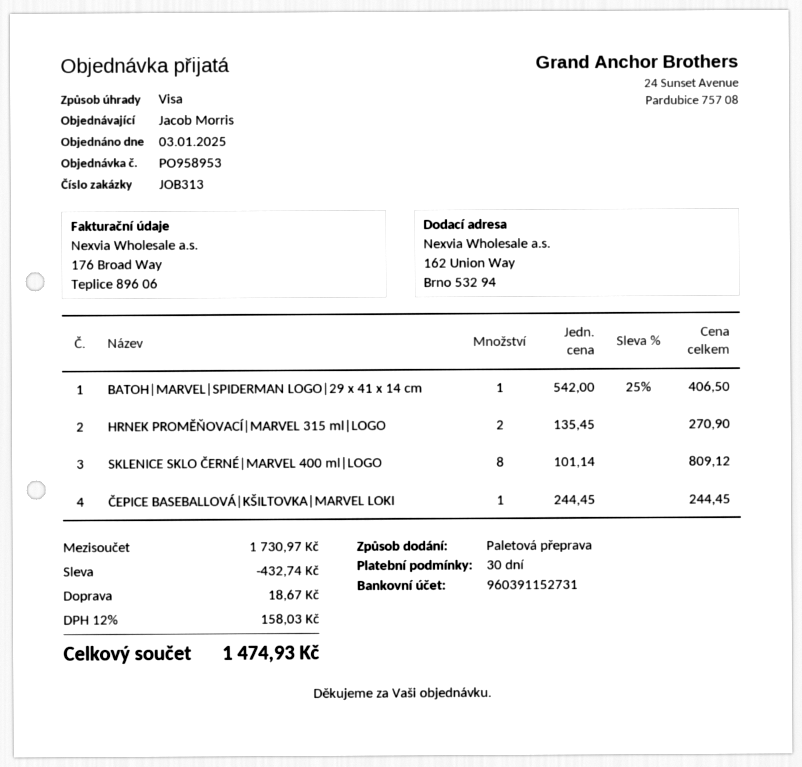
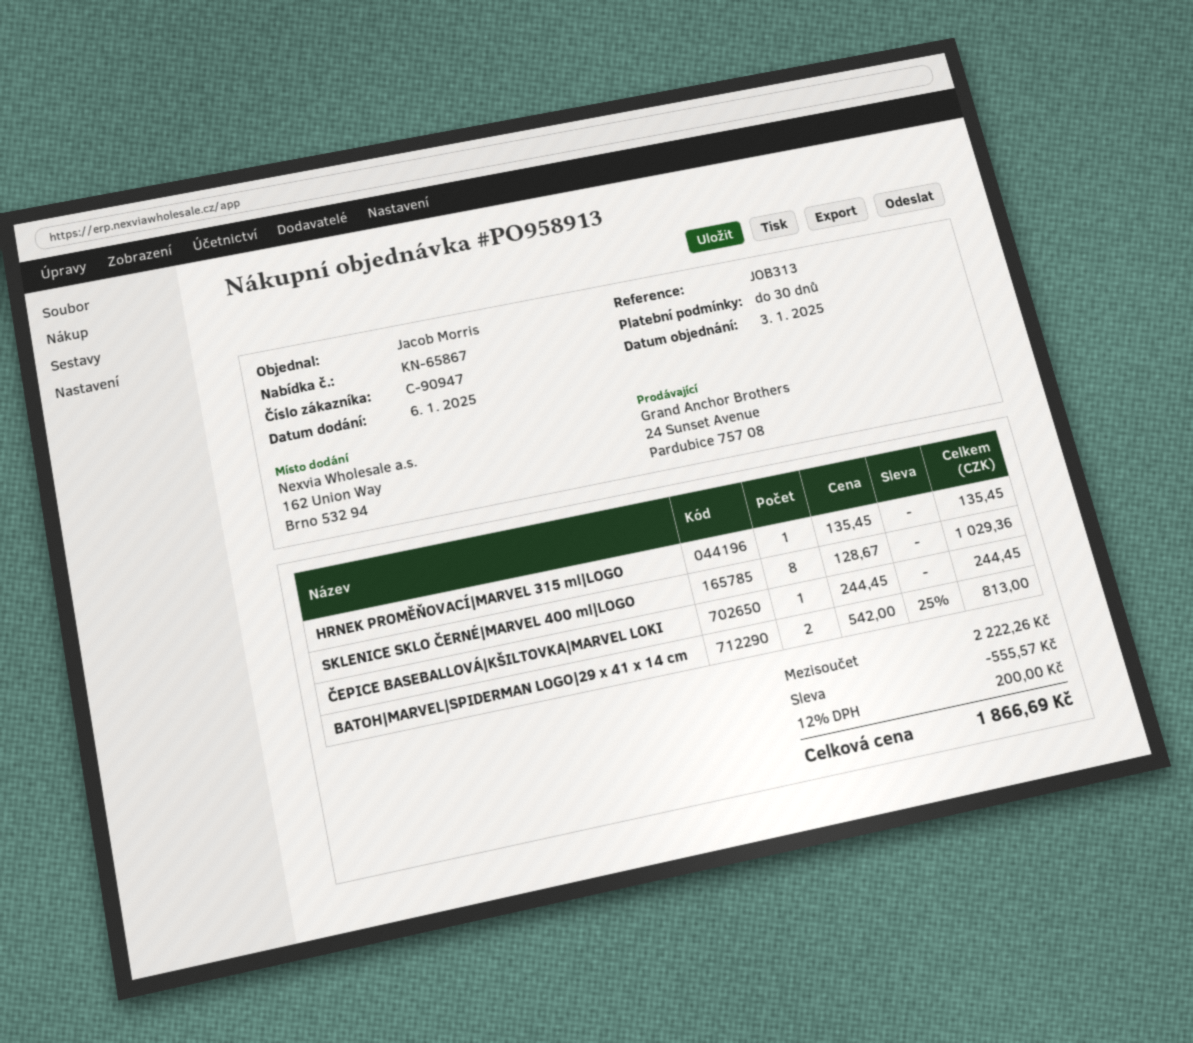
order number: PO958953 -> PO958913
BATOH|MARVEL|SPIDERMAN LOGO|29 x 41 x 14 cm: 1 x 542.00 - 25% = 406.50 -> 2 x 542.00 - 25% = 813.00
HRNEK PROMĚŇOVACÍ|MARVEL 315 ml|LOGO: 2 x 135.45 = 270.90 -> 1 x 135.45 = 135.45
SKLENICE SKLO ČERNÉ|MARVEL 400 ml|LOGO: 8 x 101.14 = 809.12 -> 8 x 128.67 = 1029.36
subtotal: 1730.97 -> 2222.26
discount: 432.74 -> 555.57
shipping: 18.67 -> none
tax: 12% = 158.03 -> 12% = 200.00
total: 1474.93 -> 1866.69

